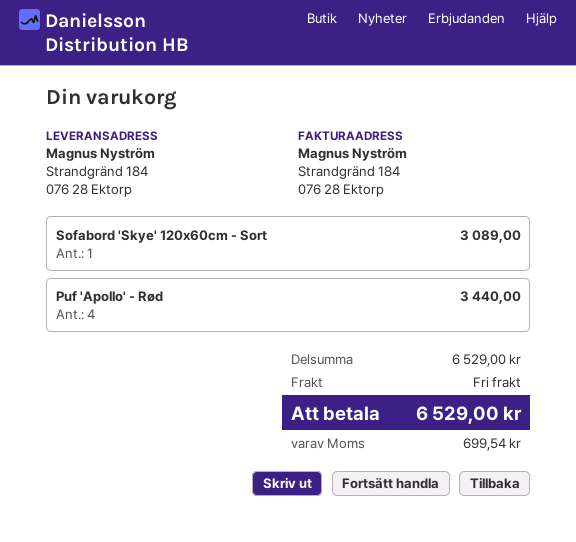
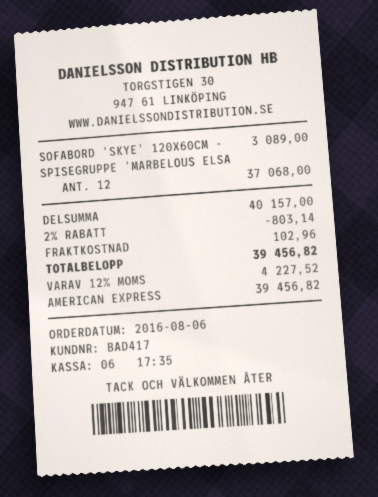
Puf 'Apollo' - Rød: 4 for 3440.00 -> none
SPISEGRUPPE 'MARBELOUS ELSA: none -> 12 for 37068.00
subtotal: 6529.00 -> 40157.00
discount: none -> 2% = 803.14
shipping: 0.00 -> 102.96
tax: 699.54 -> 4227.52
total: 6529.00 -> 39456.82

